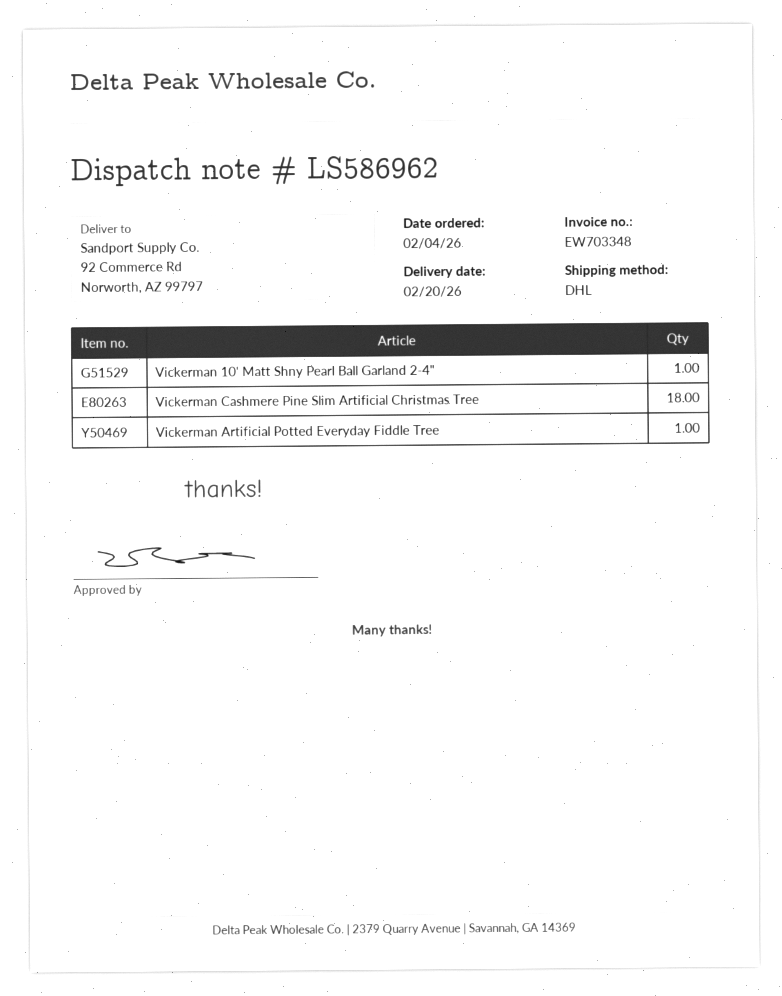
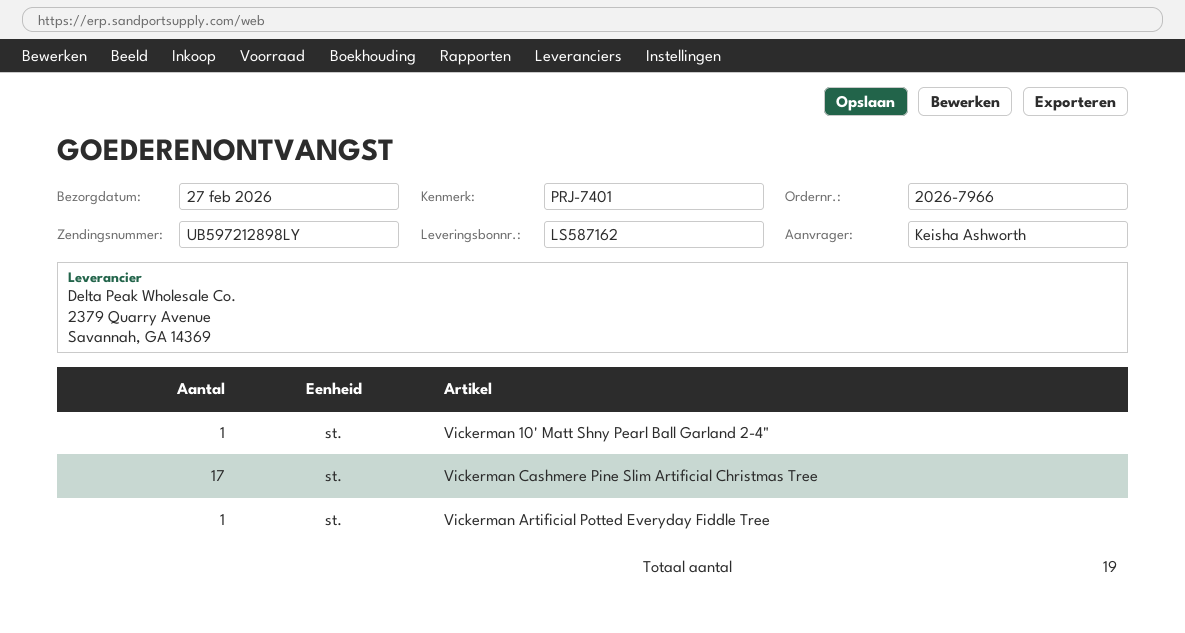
delivery note number: LS586962 -> LS587162
delivery date: 2026-02-20 -> 2026-02-27
Vickerman Cashmere Pine Slim Artificial Christmas Tree: 18 -> 17

